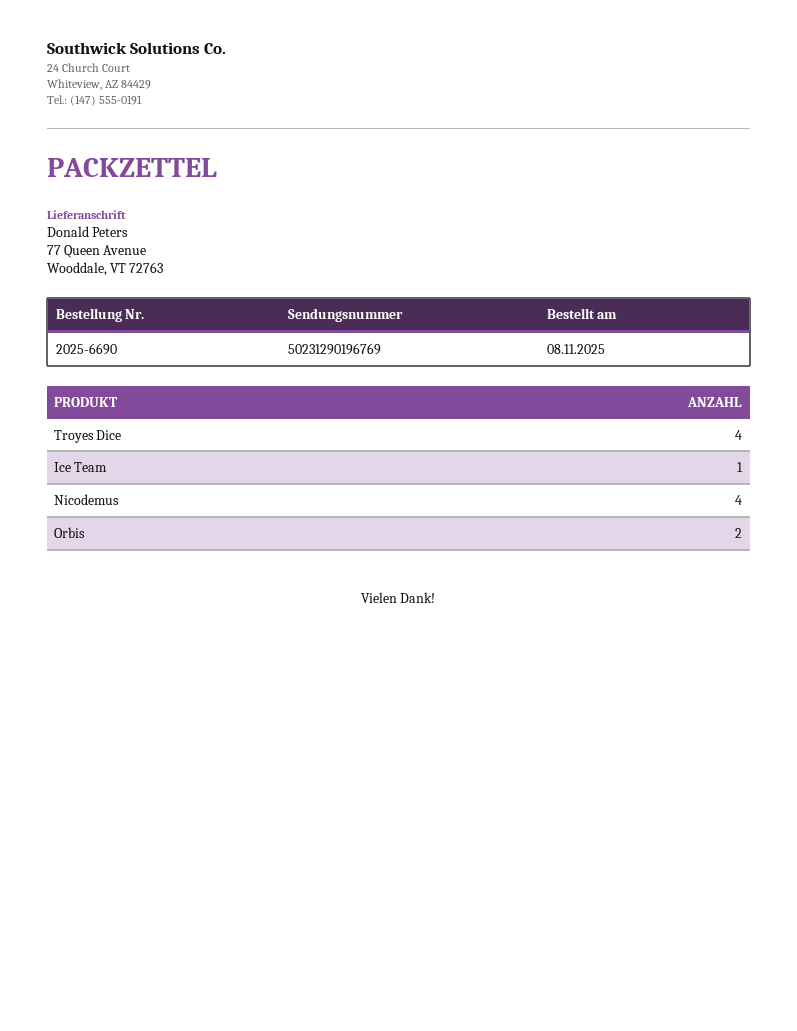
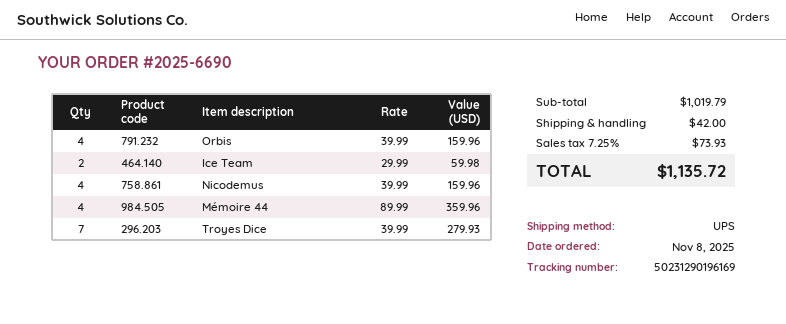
tracking number: 50231290196769 -> 50231290196169
Troyes Dice: 4 -> 7
Ice Team: 1 -> 2
Orbis: 2 -> 4
Mémoire 44: none -> 4

